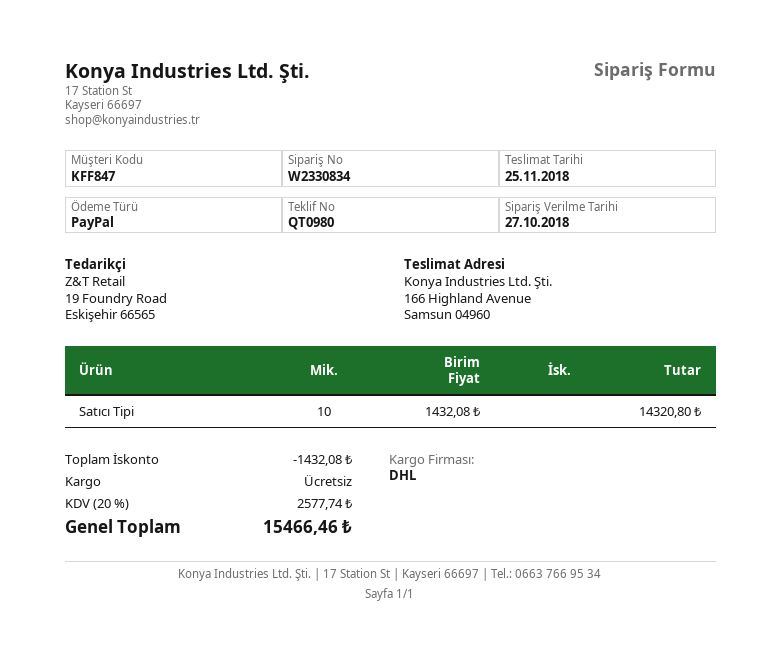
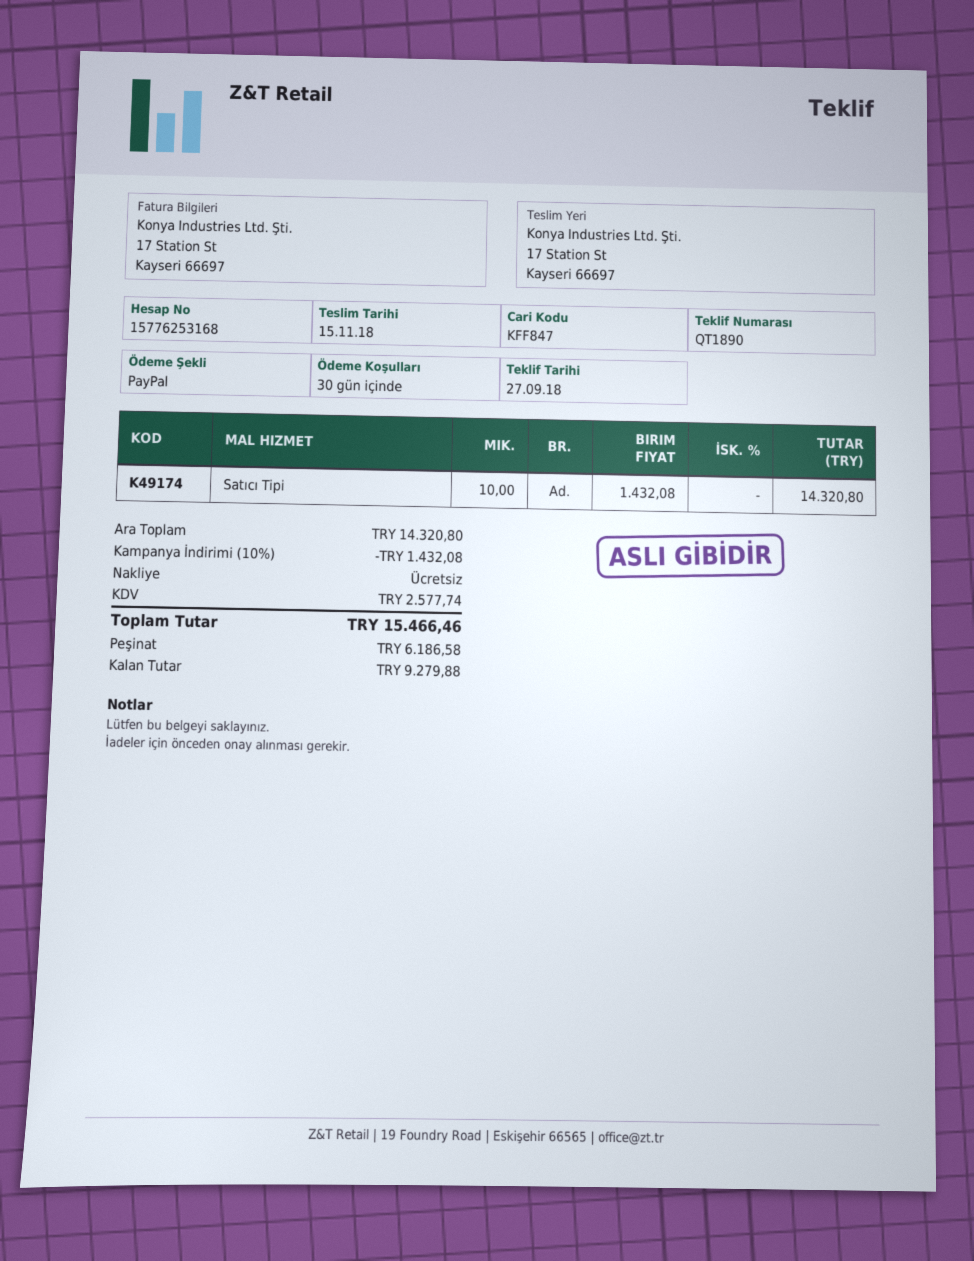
quote number: QT0980 -> QT1890
delivery date: 2018-11-25 -> 2018-11-15
ship to: 166 Highland Avenue, Samsun 04960 -> 17 Station St, Kayseri 66697

